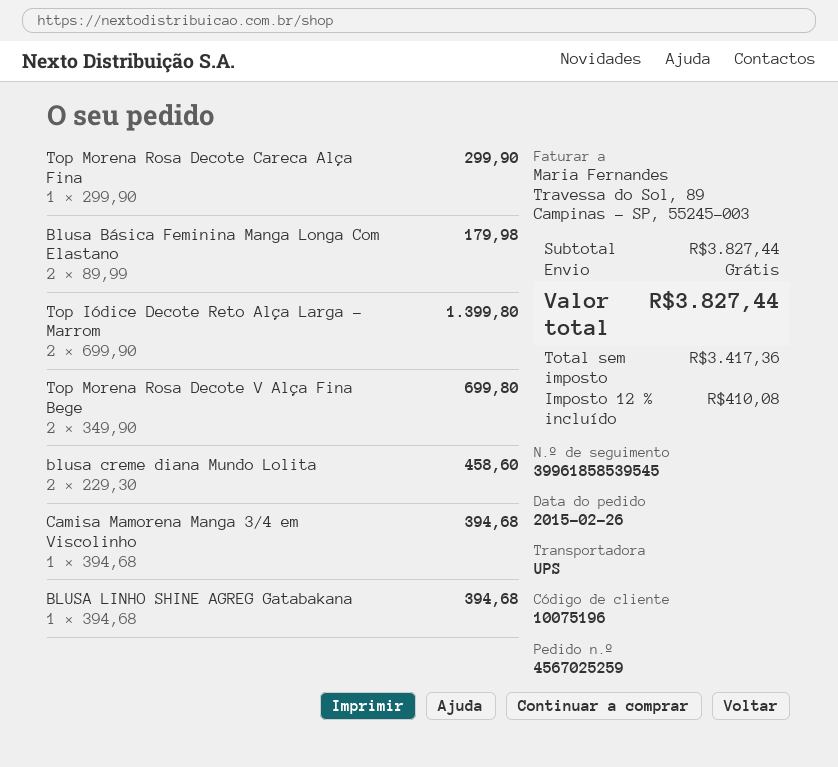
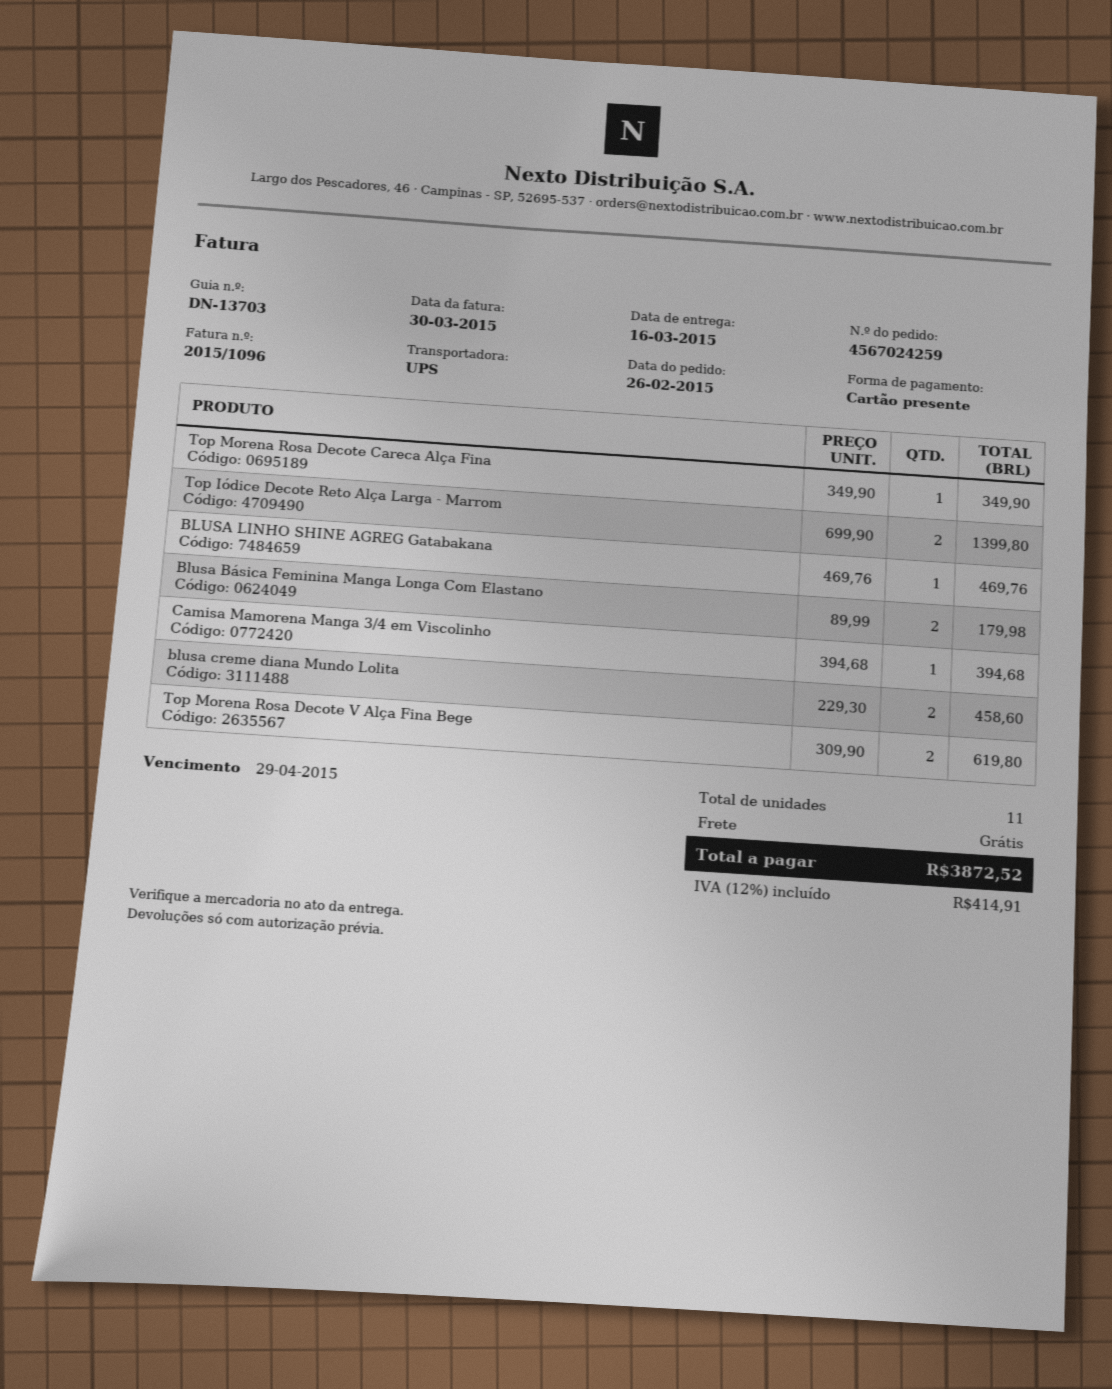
order number: 4567025259 -> 4567024259
Top Morena Rosa Decote Careca Alça Fina: 1 x 299.90 = 299.90 -> 1 x 349.90 = 349.90
Top Morena Rosa Decote V Alça Fina Bege: 2 x 349.90 = 699.80 -> 2 x 309.90 = 619.80
BLUSA LINHO SHINE AGREG Gatabakana: 1 x 394.68 = 394.68 -> 1 x 469.76 = 469.76
tax: 12% = 410.08 -> 12% = 414.91
total: 3827.44 -> 3872.52

